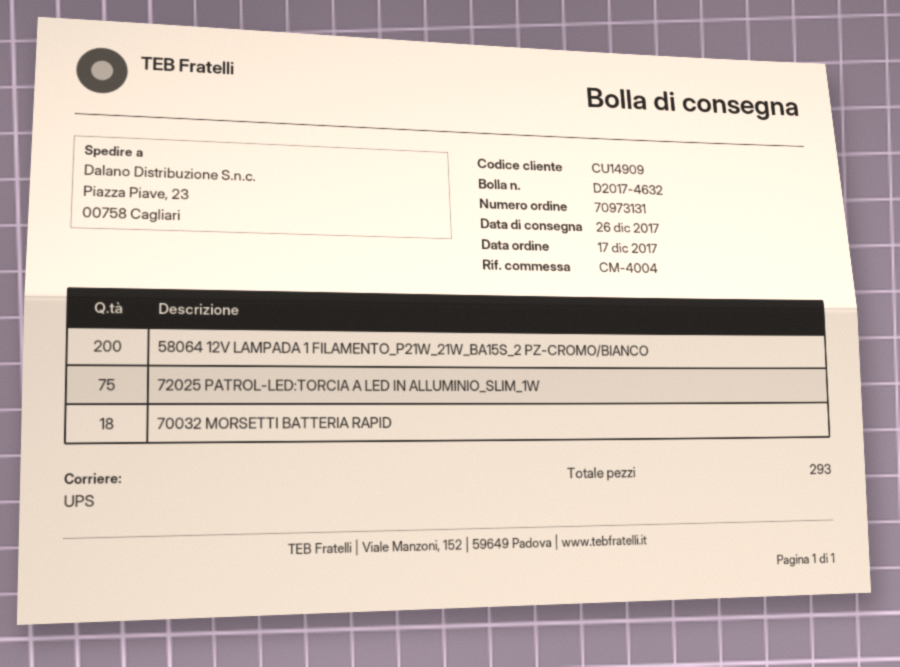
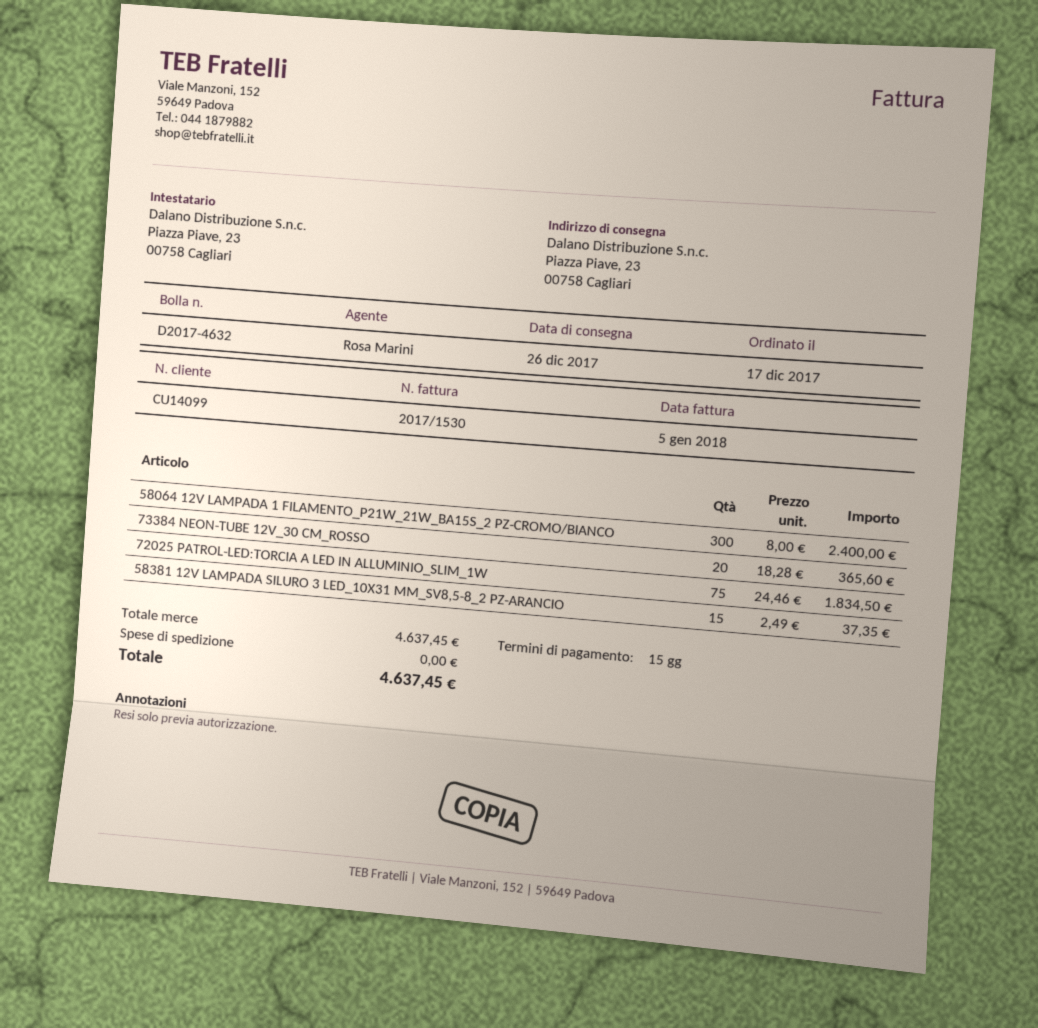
customer number: CU14909 -> CU14099
58064 12V LAMPADA 1 FILAMENTO_P21W_21W_BA15S_2 PZ-CROMO/BIANCO: 200 -> 300
70032 MORSETTI BATTERIA RAPID: 18 -> none
73384 NEON-TUBE 12V_30 CM_ROSSO: none -> 20
58381 12V LAMPADA SILURO 3 LED_10X31 MM_SV8,5-8_2 PZ-ARANCIO: none -> 15

